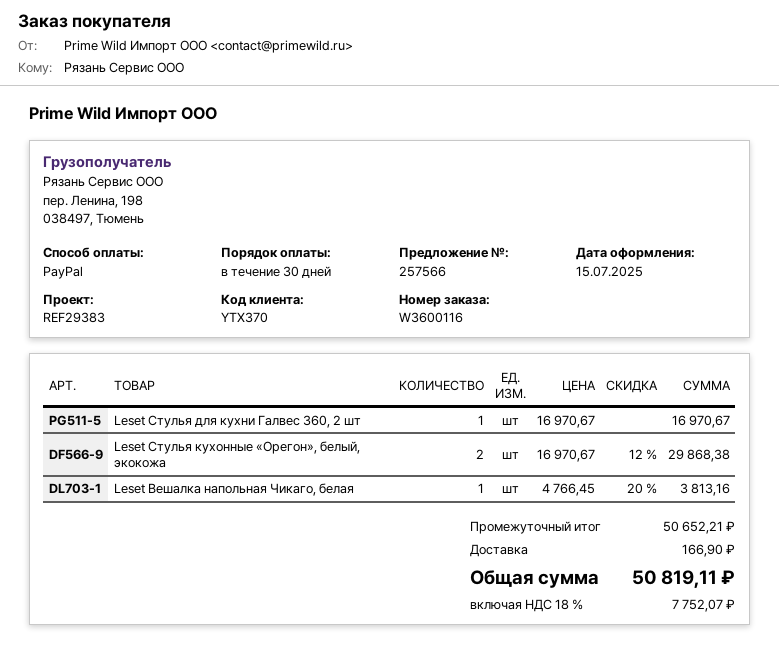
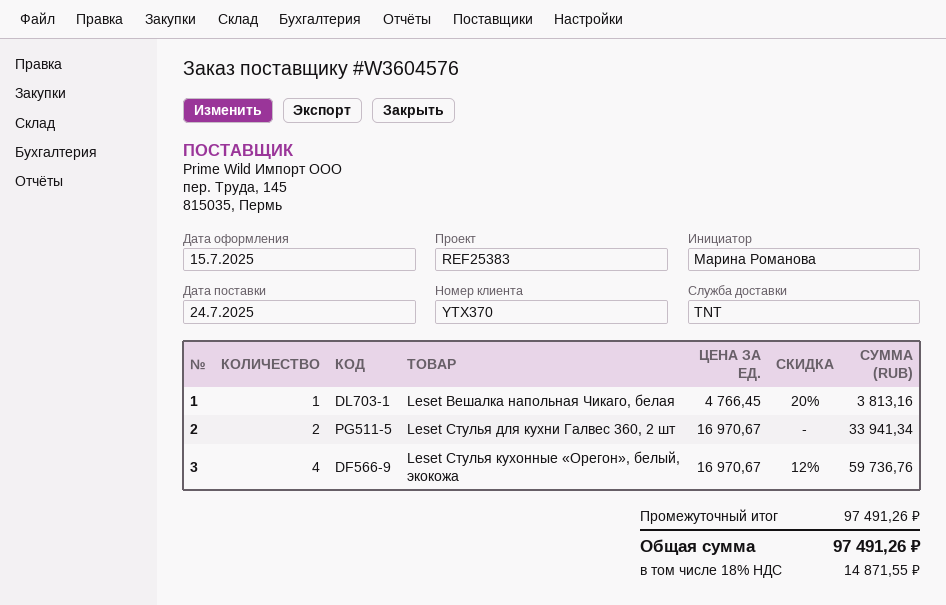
order number: W3600116 -> W3604576
reference: REF29383 -> REF25383
Leset Стулья для кухни Галвес 360, 2 шт: 1 x 16970.67 = 16970.67 -> 2 x 16970.67 = 33941.34
Leset Стулья кухонные «Орегон», белый, экокожа: 2 x 16970.67 - 12% = 29868.38 -> 4 x 16970.67 - 12% = 59736.76
subtotal: 50652.21 -> 97491.26
shipping: 166.90 -> none
tax: 18% = 7752.07 -> 18% = 14871.55
total: 50819.11 -> 97491.26

